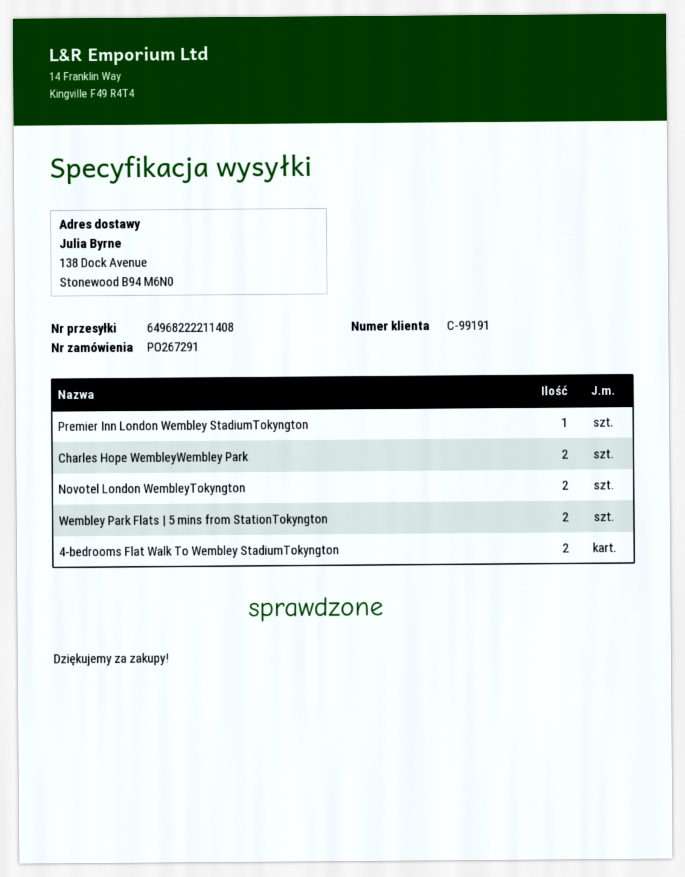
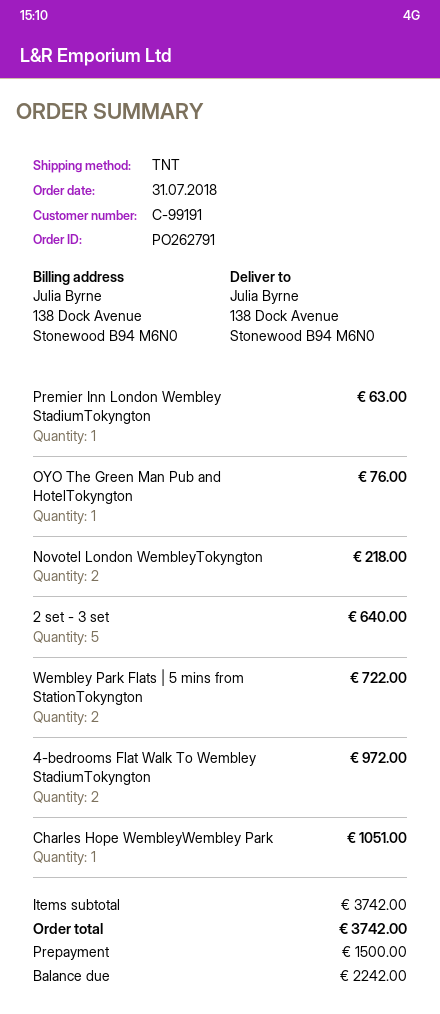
order number: PO267291 -> PO262791
Charles Hope WembleyWembley Park: 2 -> 1
OYO The Green Man Pub and HotelTokyngton: none -> 1
2 set - 3 set: none -> 5

